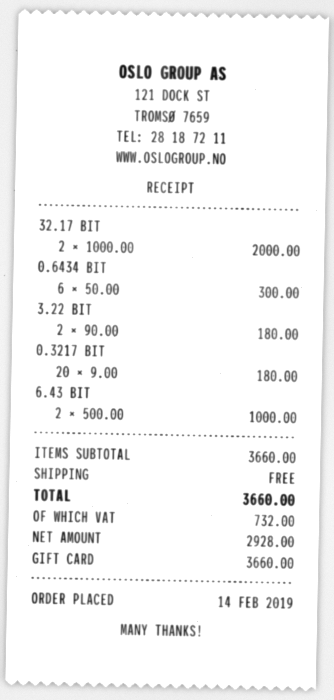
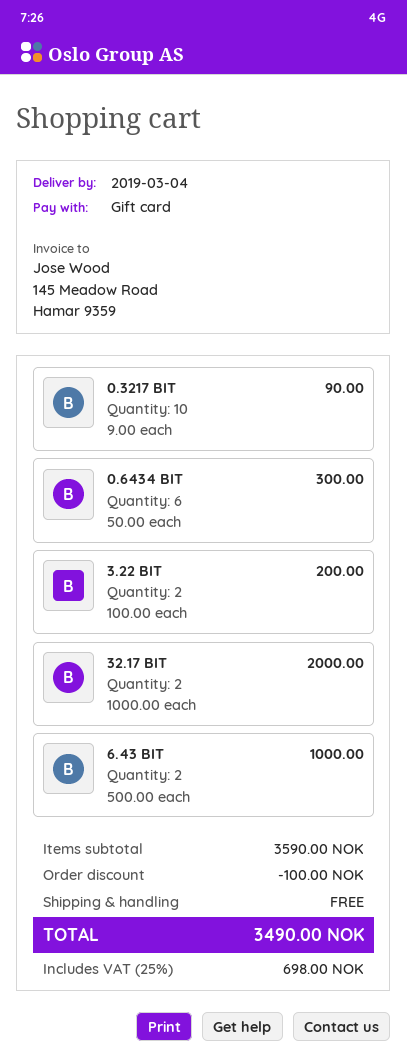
3.22 BIT: 2 x 90.00 = 180.00 -> 2 x 100.00 = 200.00
0.3217 BIT: 20 x 9.00 = 180.00 -> 10 x 9.00 = 90.00
subtotal: 3660.00 -> 3590.00
discount: none -> 100.00
tax: 732.00 -> 698.00
total: 3660.00 -> 3490.00

